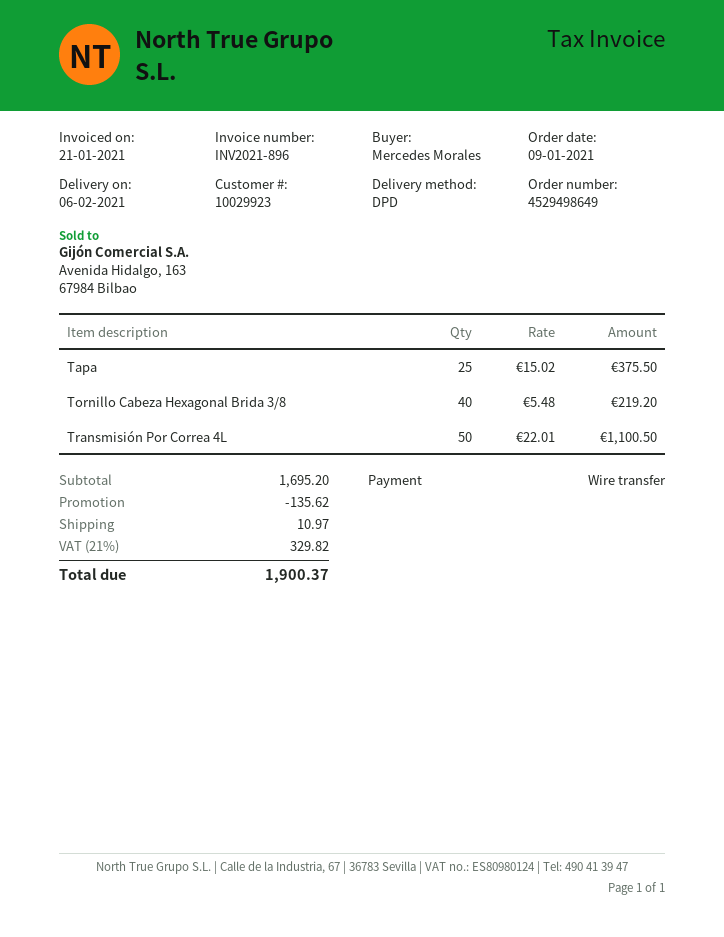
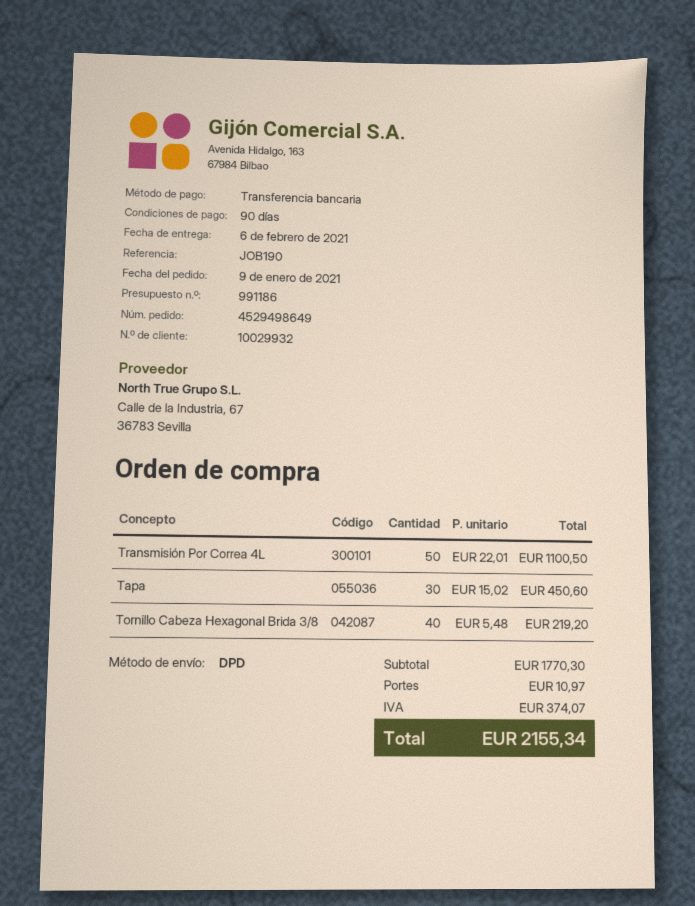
customer number: 10029923 -> 10029932
Tapa: 25 x 15.02 = 375.50 -> 30 x 15.02 = 450.60
subtotal: 1695.20 -> 1770.30
discount: 135.62 -> none
tax: 329.82 -> 374.07
total: 1900.37 -> 2155.34

